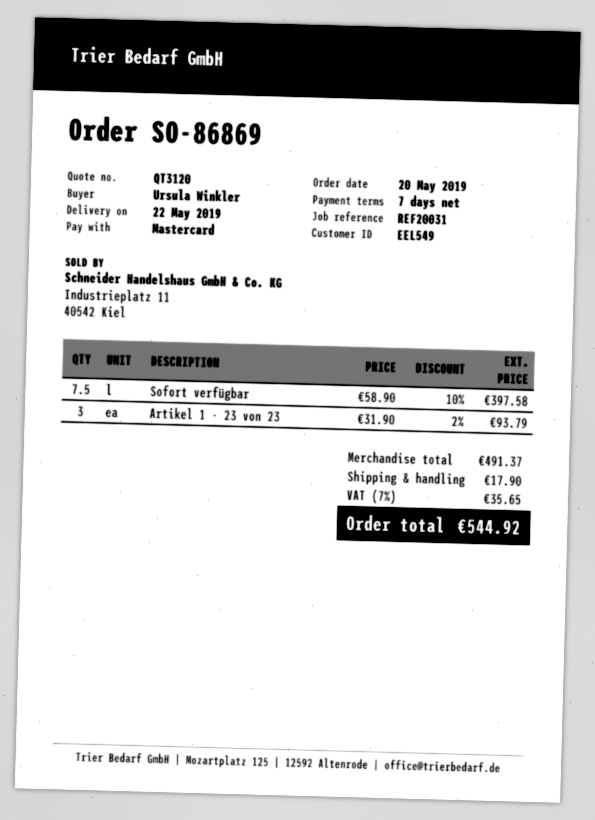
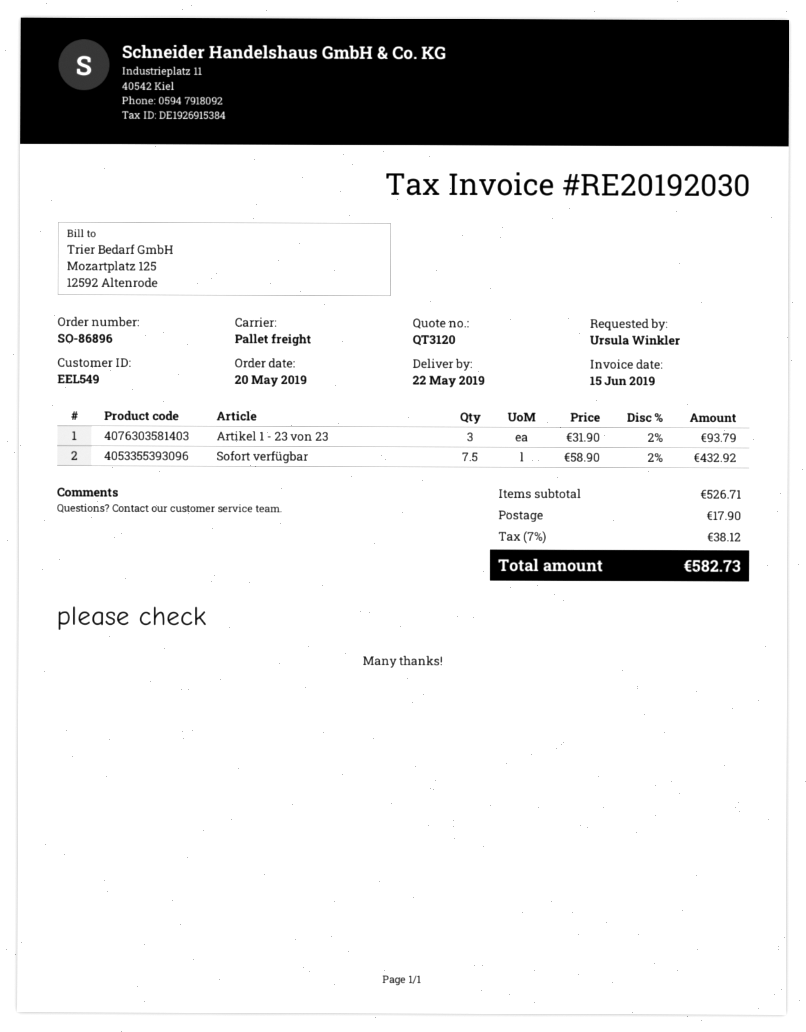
order number: SO-86869 -> SO-86896
Sofort verfügbar: 7.5 x 58.90 - 10% = 397.58 -> 7.5 x 58.90 - 2% = 432.92
subtotal: 491.37 -> 526.71
tax: 7% = 35.65 -> 7% = 38.12
total: 544.92 -> 582.73

